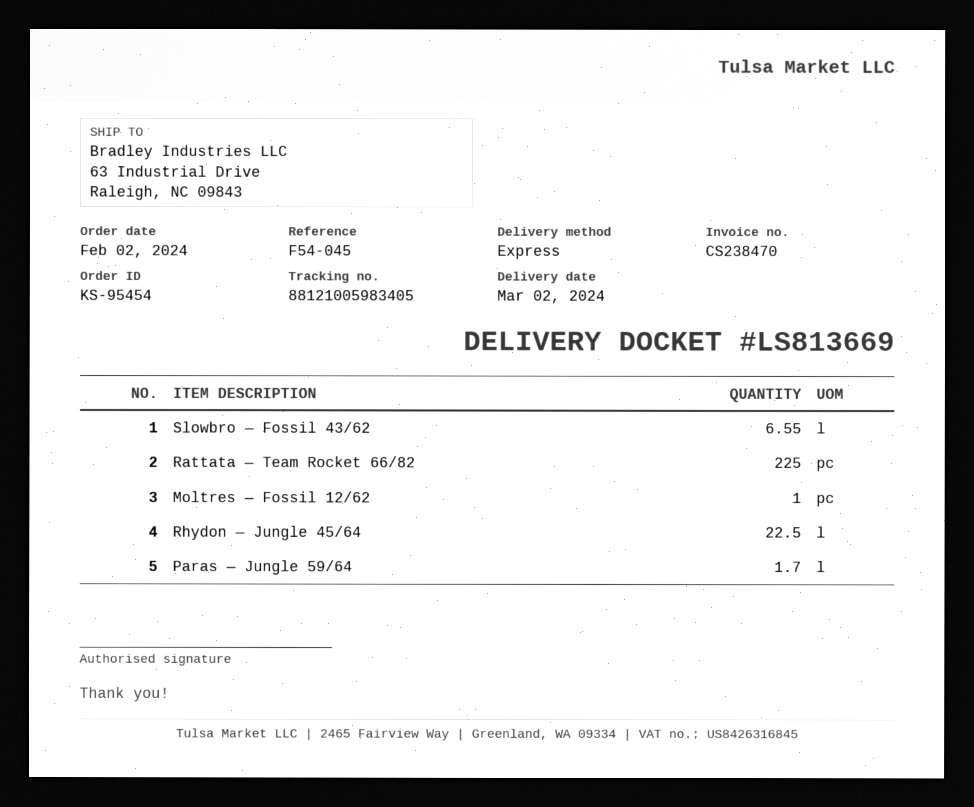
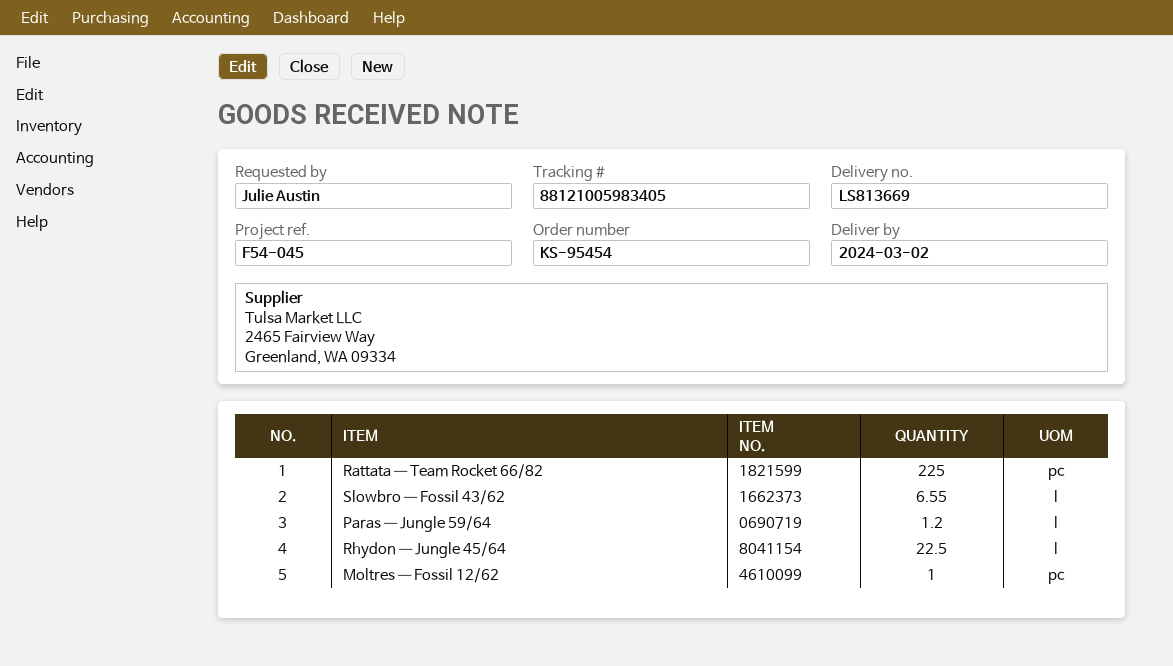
Paras — Jungle 59/64: 1.7 -> 1.2

